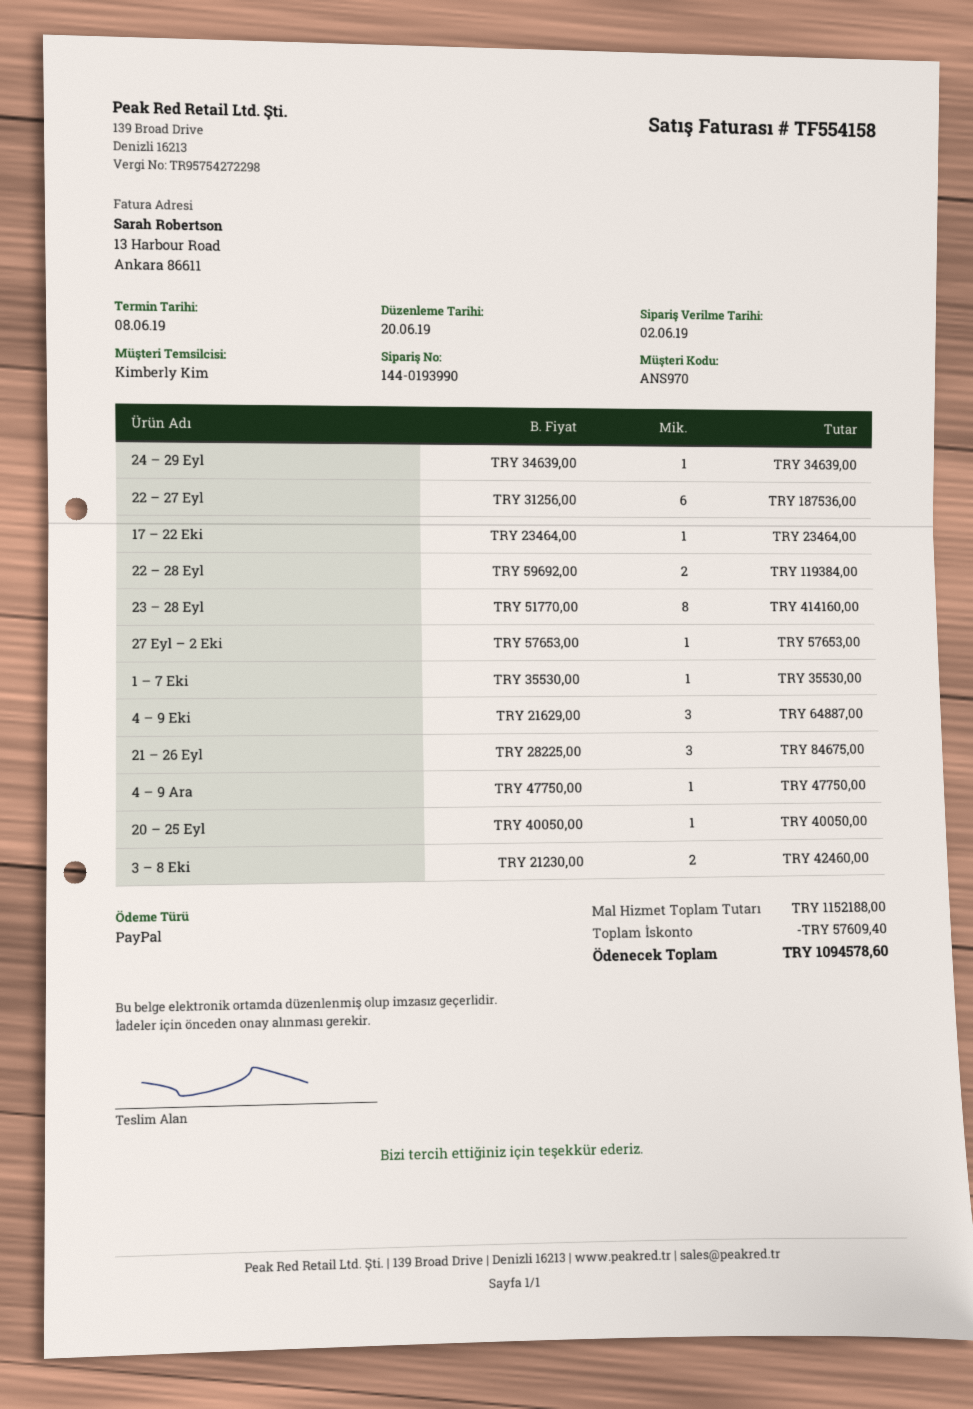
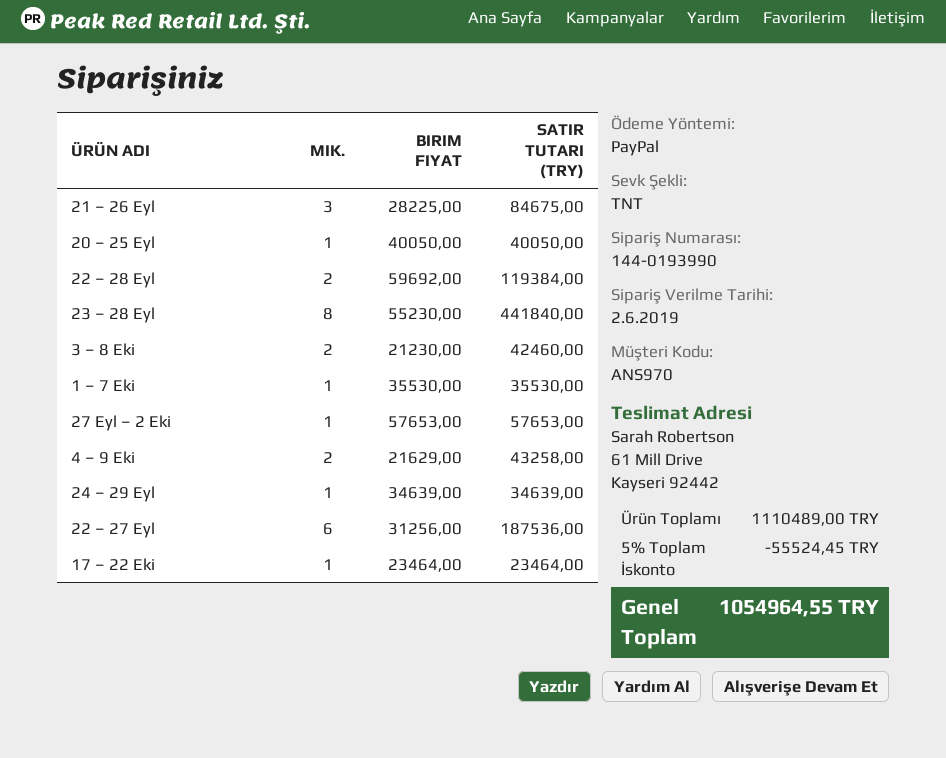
23 – 28 Eyl: 8 x 51770.00 = 414160.00 -> 8 x 55230.00 = 441840.00
4 – 9 Eki: 3 x 21629.00 = 64887.00 -> 2 x 21629.00 = 43258.00
4 – 9 Ara: 1 x 47750.00 = 47750.00 -> none
subtotal: 1152188.00 -> 1110489.00
discount: 57609.40 -> 55524.45
total: 1094578.60 -> 1054964.55

